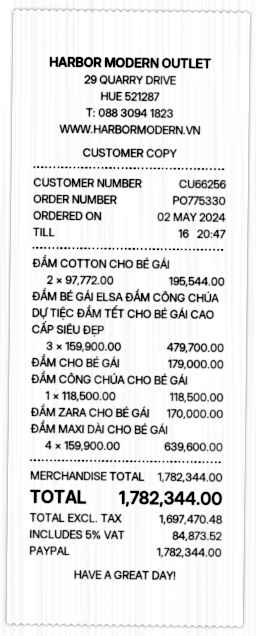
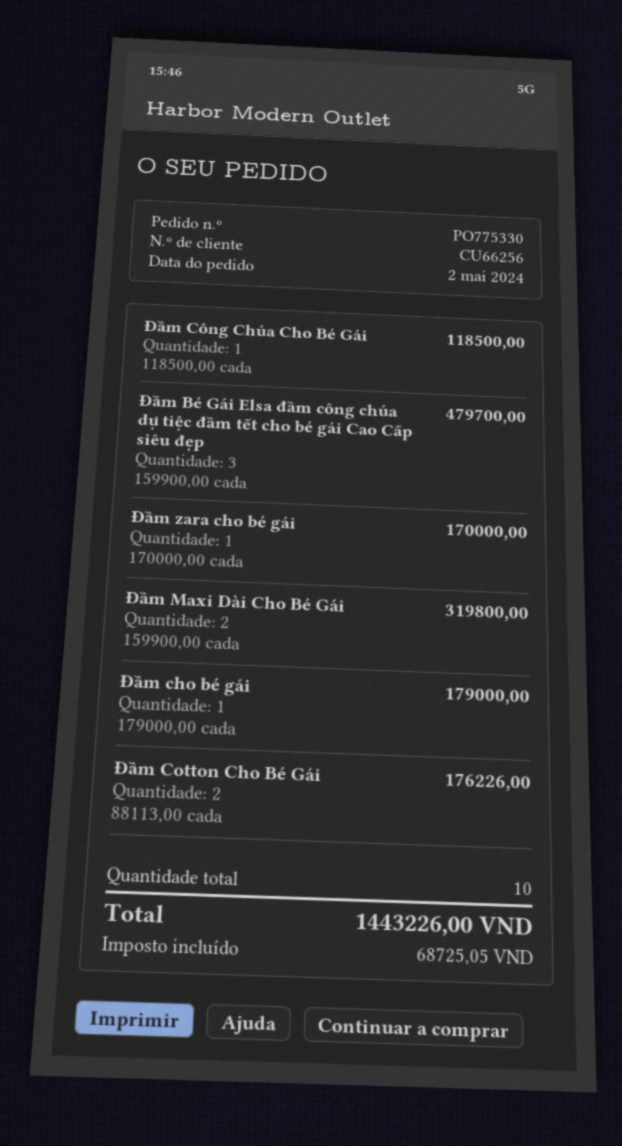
ĐẦM COTTON CHO BÉ GÁI: 2 x 97772.00 = 195544.00 -> 2 x 88113.00 = 176226.00
ĐẦM MAXI DÀI CHO BÉ GÁI: 4 x 159900.00 = 639600.00 -> 2 x 159900.00 = 319800.00
tax: 84873.52 -> 68725.05
total: 1782344.00 -> 1443226.00

